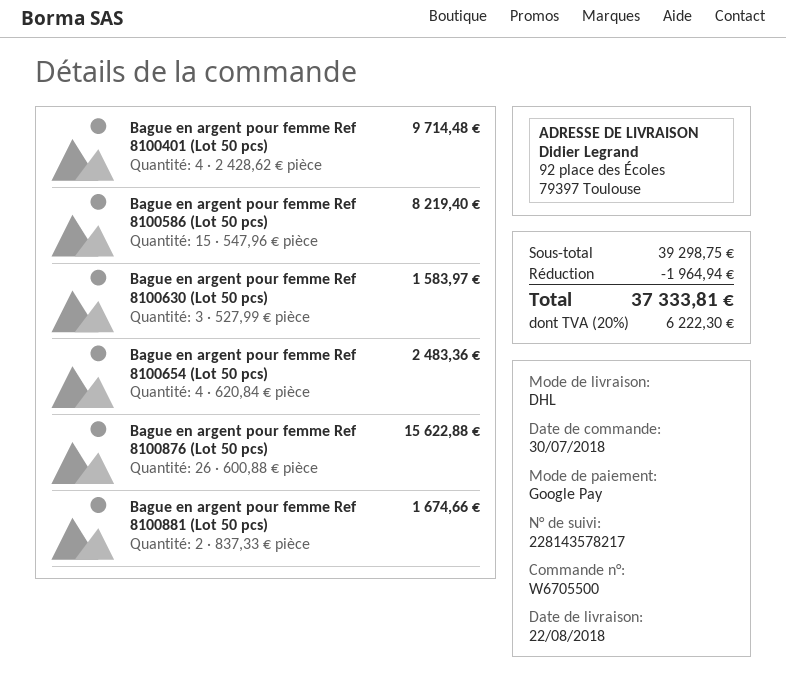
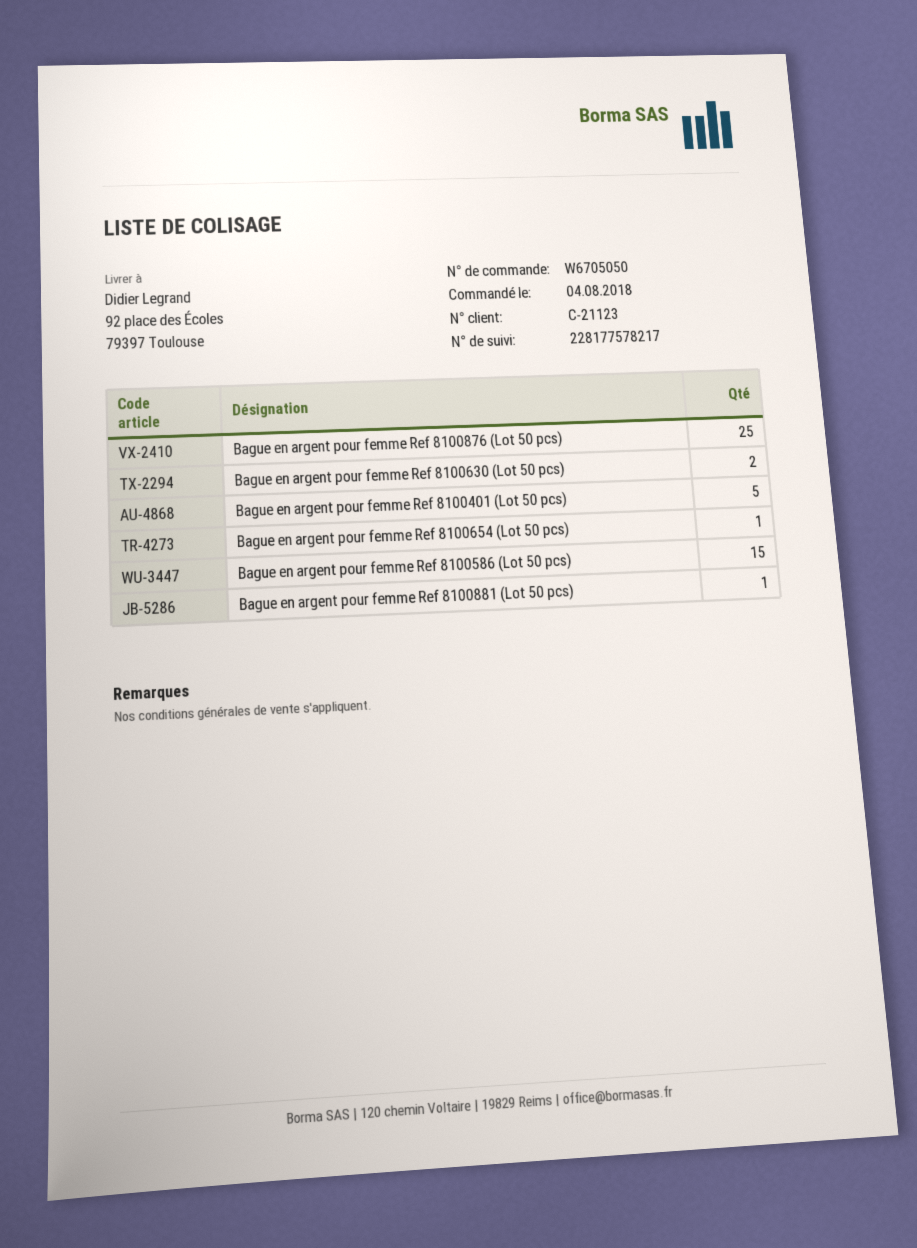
order number: W6705500 -> W6705050
order date: 2018-07-30 -> 2018-08-04
tracking number: 228143578217 -> 228177578217
Bague en argent pour femme Ref 8100401 (Lot 50 pcs): 4 -> 5
Bague en argent pour femme Ref 8100630 (Lot 50 pcs): 3 -> 2
Bague en argent pour femme Ref 8100654 (Lot 50 pcs): 4 -> 1
Bague en argent pour femme Ref 8100876 (Lot 50 pcs): 26 -> 25
Bague en argent pour femme Ref 8100881 (Lot 50 pcs): 2 -> 1

